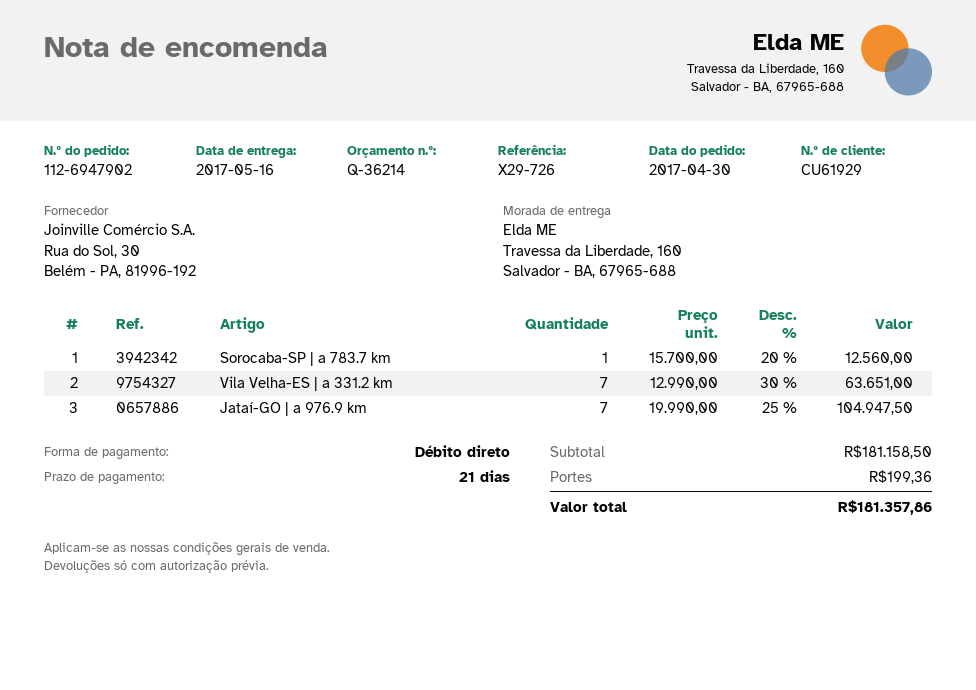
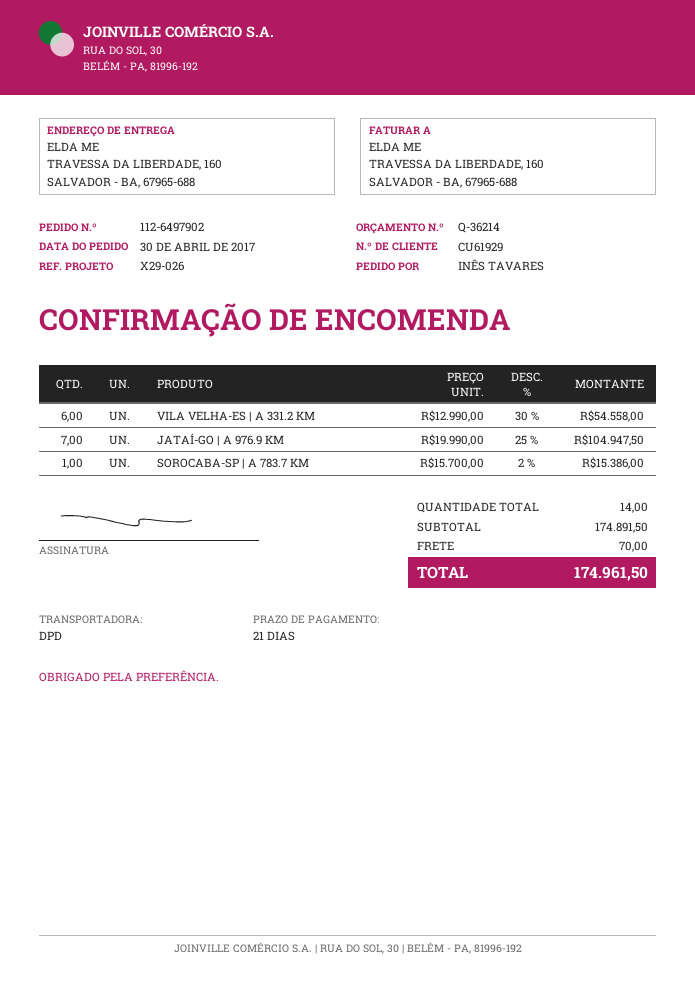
order number: 112-6947902 -> 112-6497902
reference: X29-726 -> X29-026
Sorocaba-SP | a 783.7 km: 1 x 15700.00 - 20% = 12560.00 -> 1 x 15700.00 - 2% = 15386.00
Vila Velha-ES | a 331.2 km: 7 x 12990.00 - 30% = 63651.00 -> 6 x 12990.00 - 30% = 54558.00
subtotal: 181158.50 -> 174891.50
shipping: 199.36 -> 70.00
total: 181357.86 -> 174961.50

